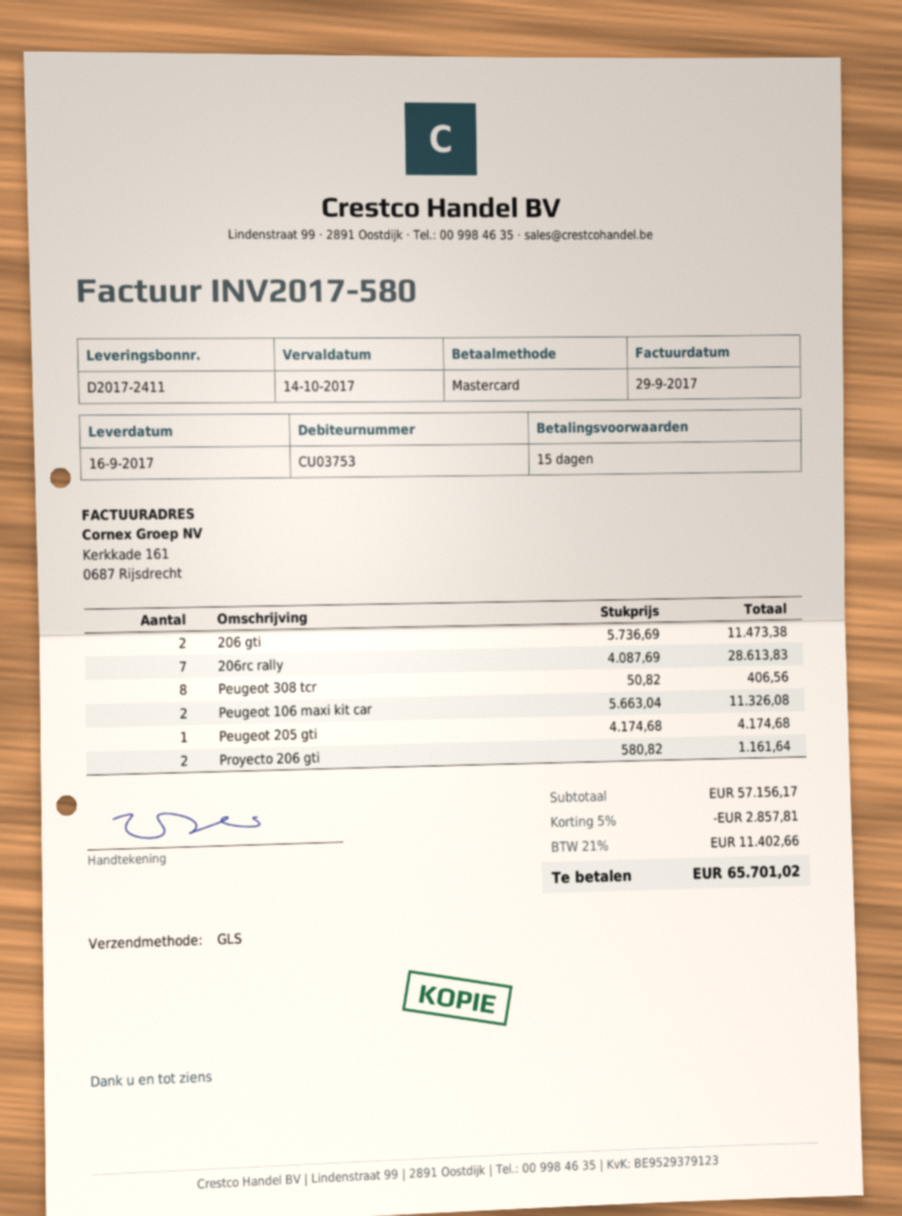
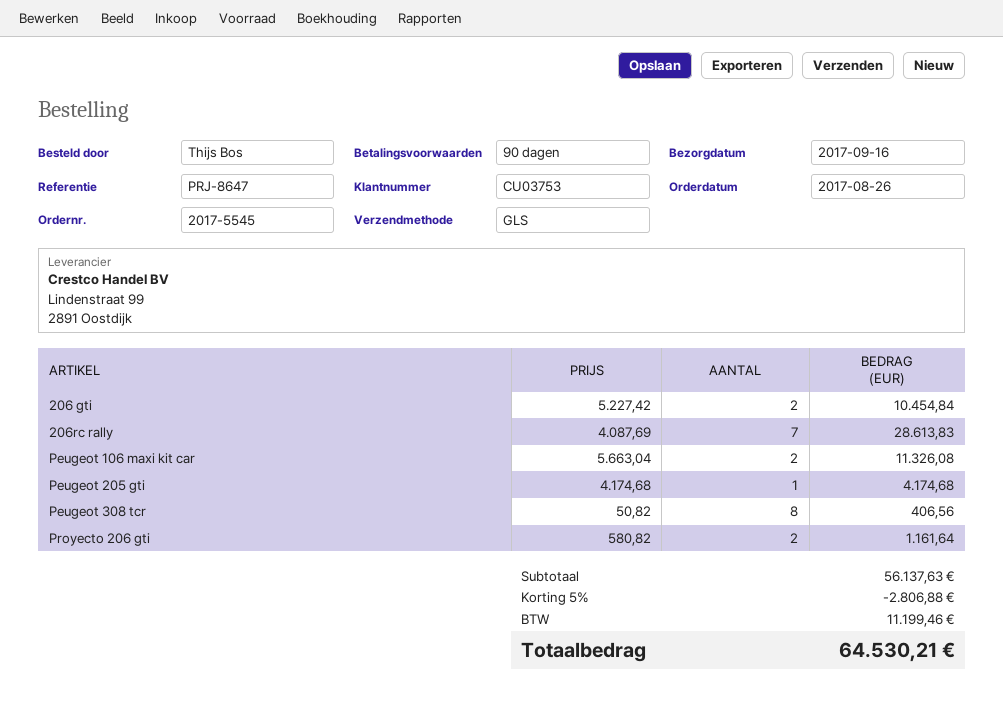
payment terms: 15 days -> 90 days
206 gti: 2 x 5736.69 = 11473.38 -> 2 x 5227.42 = 10454.84
subtotal: 57156.17 -> 56137.63
discount: 5% = 2857.81 -> 5% = 2806.88
tax: 11402.66 -> 11199.46
total: 65701.02 -> 64530.21

